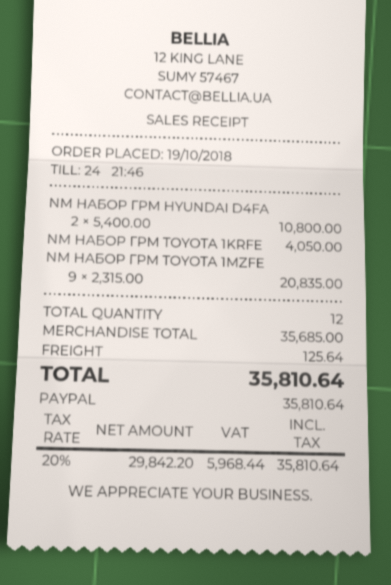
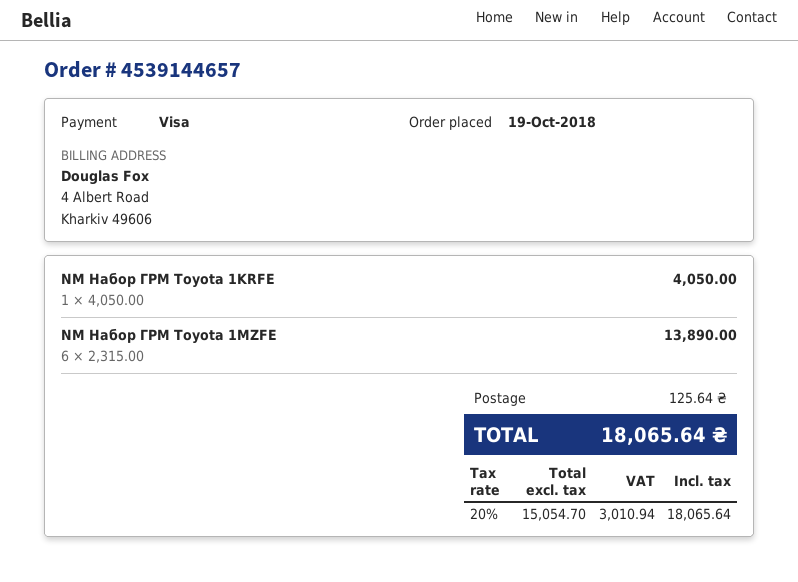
payment method: PayPal -> Visa
NM НАБОР ГРМ HYUNDAI D4FA: 2 x 5400.00 = 10800.00 -> none
NM НАБОР ГРМ TOYOTA 1MZFE: 9 x 2315.00 = 20835.00 -> 6 x 2315.00 = 13890.00
net: 29842.20 -> 15054.70
tax: 20% = 5968.44 -> 20% = 3010.94
total: 35810.64 -> 18065.64

